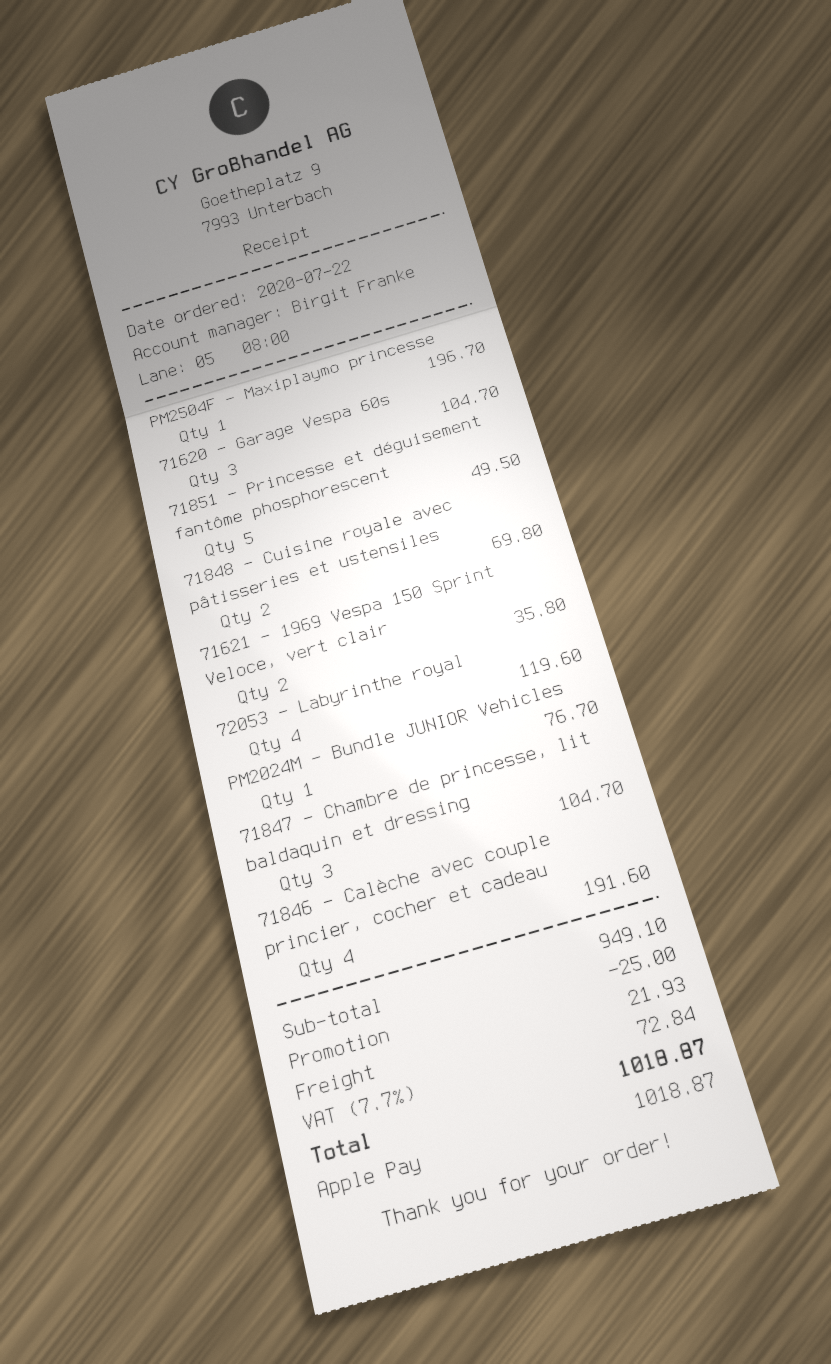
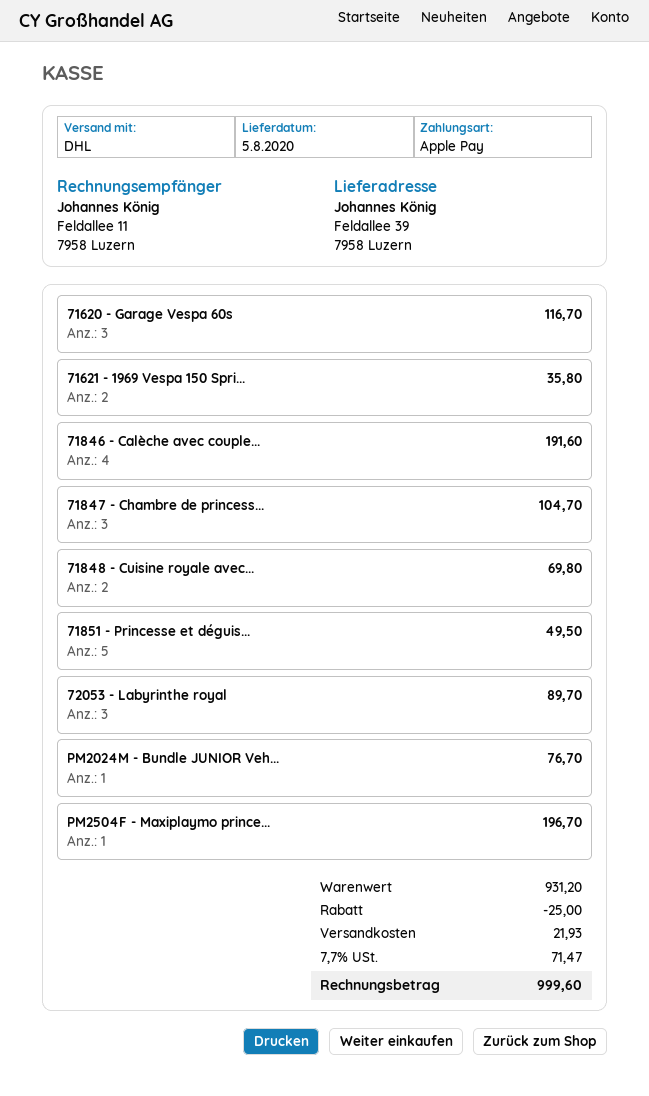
71620 - Garage Vespa 60s: 3 for 104.70 -> 3 for 116.70
72053 - Labyrinthe royal: 4 for 119.60 -> 3 for 89.70
subtotal: 949.10 -> 931.20
tax: 7.7% = 72.84 -> 7.7% = 71.47
total: 1018.87 -> 999.60

